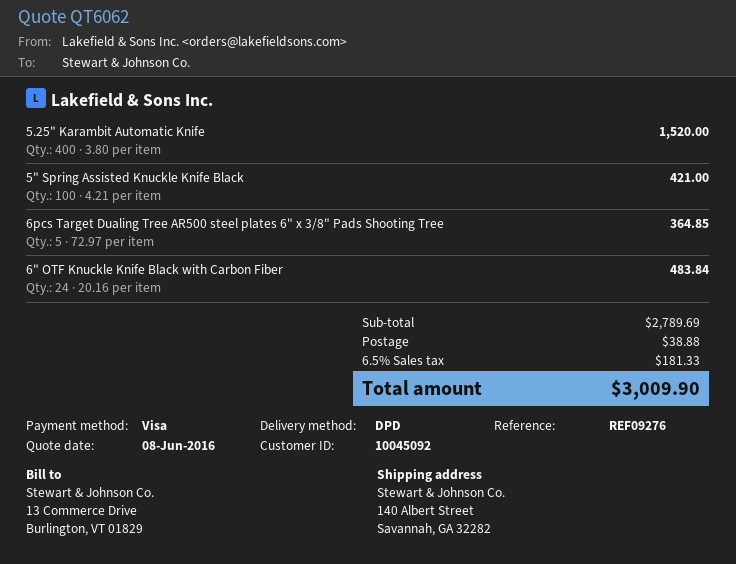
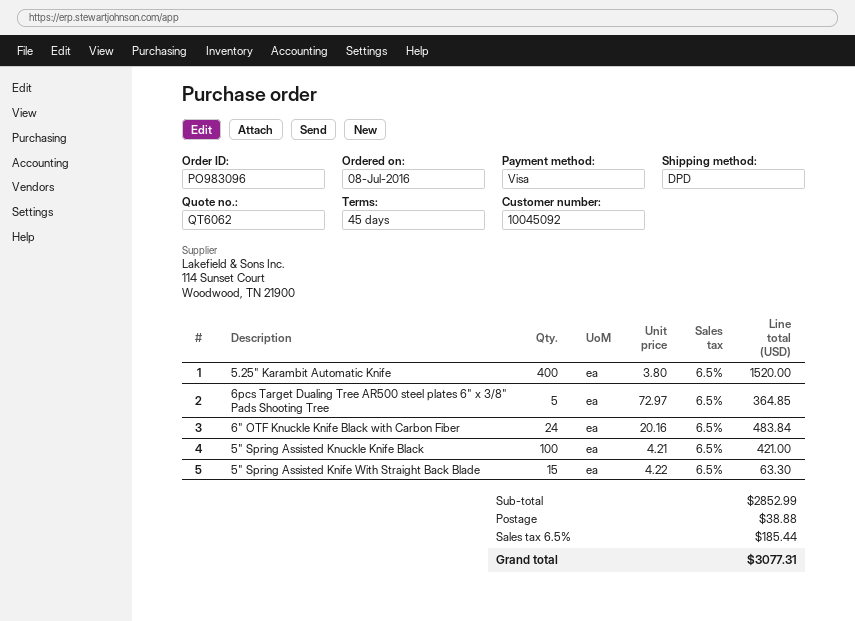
5" Spring Assisted Knife With Straight Back Blade: none -> 15 x 4.22 = 63.30
subtotal: 2789.69 -> 2852.99
tax: 6.5% = 181.33 -> 6.5% = 185.44
total: 3009.90 -> 3077.31

